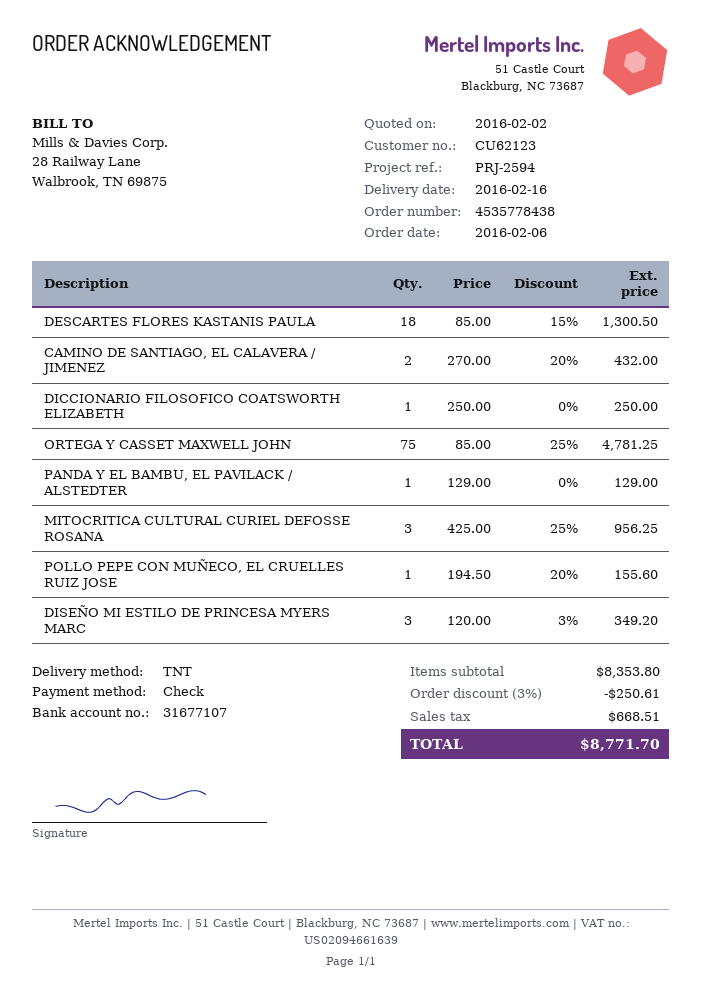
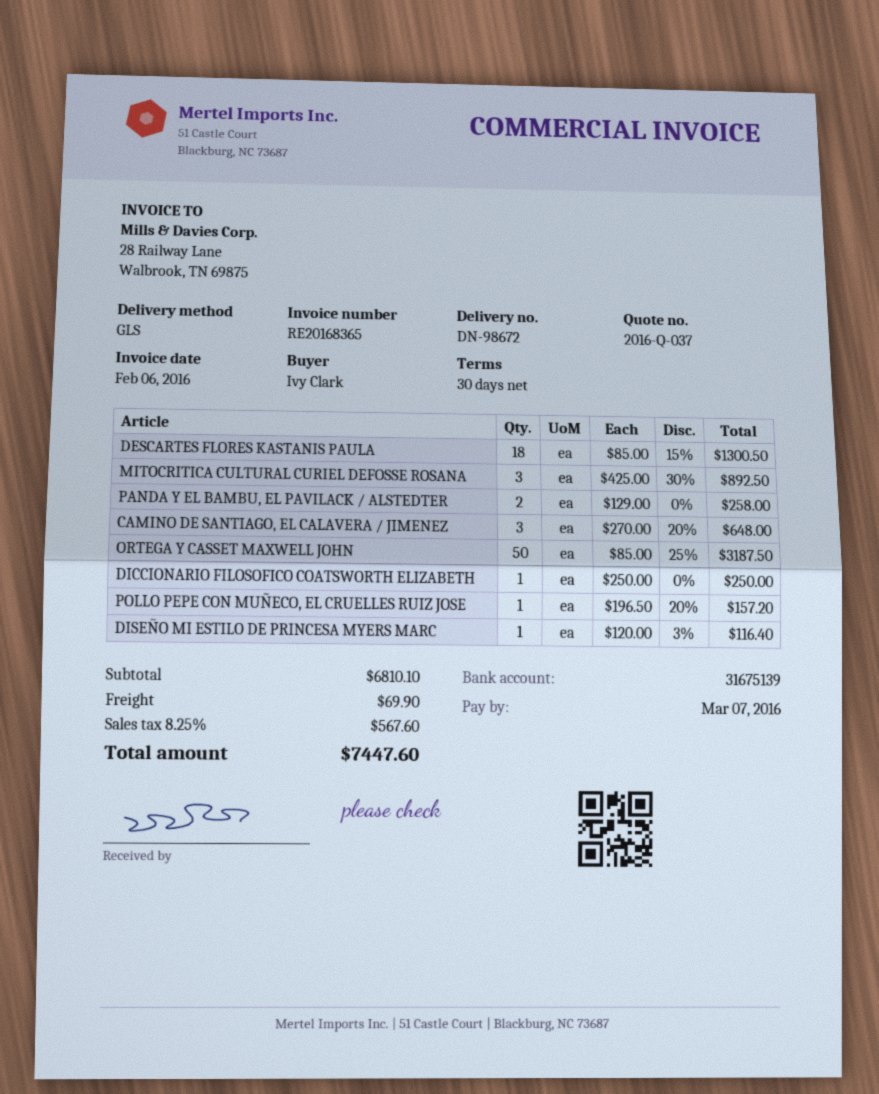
bank account: 31677107 -> 31675139
shipping method: TNT -> GLS
CAMINO DE SANTIAGO, EL CALAVERA / JIMENEZ: 2 x 270.00 - 20% = 432.00 -> 3 x 270.00 - 20% = 648.00
ORTEGA Y CASSET MAXWELL JOHN: 75 x 85.00 - 25% = 4781.25 -> 50 x 85.00 - 25% = 3187.50
PANDA Y EL BAMBU, EL PAVILACK / ALSTEDTER: 1 x 129.00 = 129.00 -> 2 x 129.00 = 258.00
MITOCRITICA CULTURAL CURIEL DEFOSSE ROSANA: 3 x 425.00 - 25% = 956.25 -> 3 x 425.00 - 30% = 892.50
POLLO PEPE CON MUÑECO, EL CRUELLES RUIZ JOSE: 1 x 194.50 - 20% = 155.60 -> 1 x 196.50 - 20% = 157.20
DISEÑO MI ESTILO DE PRINCESA MYERS MARC: 3 x 120.00 - 3% = 349.20 -> 1 x 120.00 - 3% = 116.40
subtotal: 8353.80 -> 6810.10
discount: 3% = 250.61 -> none
shipping: none -> 69.90
tax: 668.51 -> 567.60
total: 8771.70 -> 7447.60

